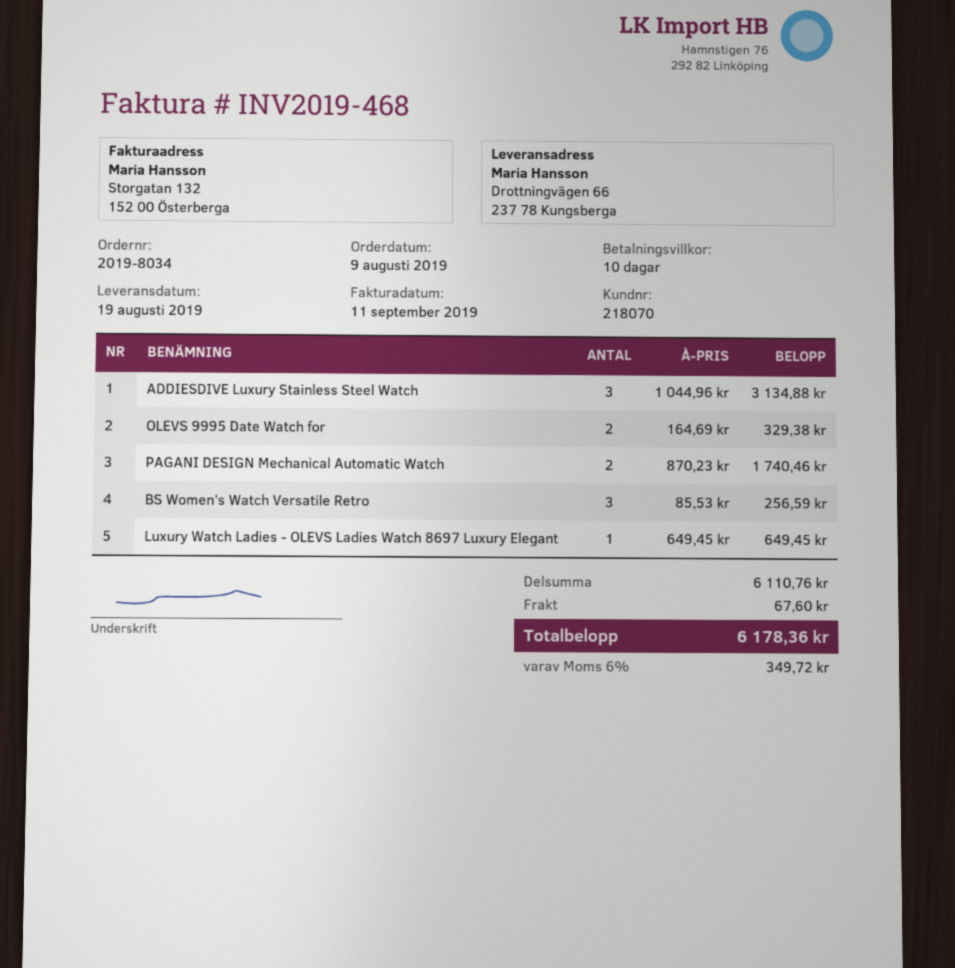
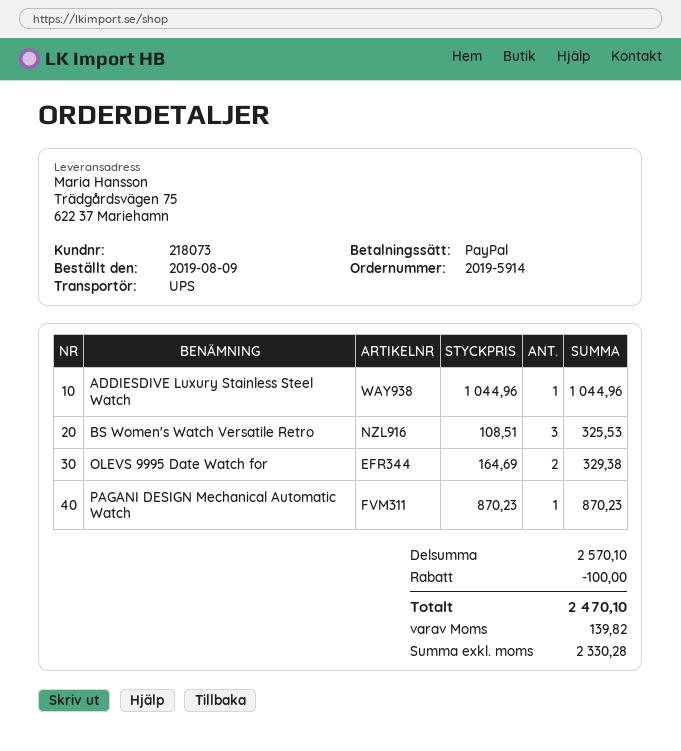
order number: 2019-8034 -> 2019-5914
customer number: 218070 -> 218073
ship to: Drottningvägen 66, 237 78 Kungsberga -> Trädgårdsvägen 75, 622 37 Mariehamn
ADDIESDIVE Luxury Stainless Steel Watch: 3 x 1044.96 = 3134.88 -> 1 x 1044.96 = 1044.96
PAGANI DESIGN Mechanical Automatic Watch: 2 x 870.23 = 1740.46 -> 1 x 870.23 = 870.23
BS Women's Watch Versatile Retro: 3 x 85.53 = 256.59 -> 3 x 108.51 = 325.53
Luxury Watch Ladies - OLEVS Ladies Watch 8697 Luxury Elegant: 1 x 649.45 = 649.45 -> none
subtotal: 6110.76 -> 2570.10
discount: none -> 100.00
shipping: 67.60 -> none
tax: 349.72 -> 139.82
total: 6178.36 -> 2470.10

